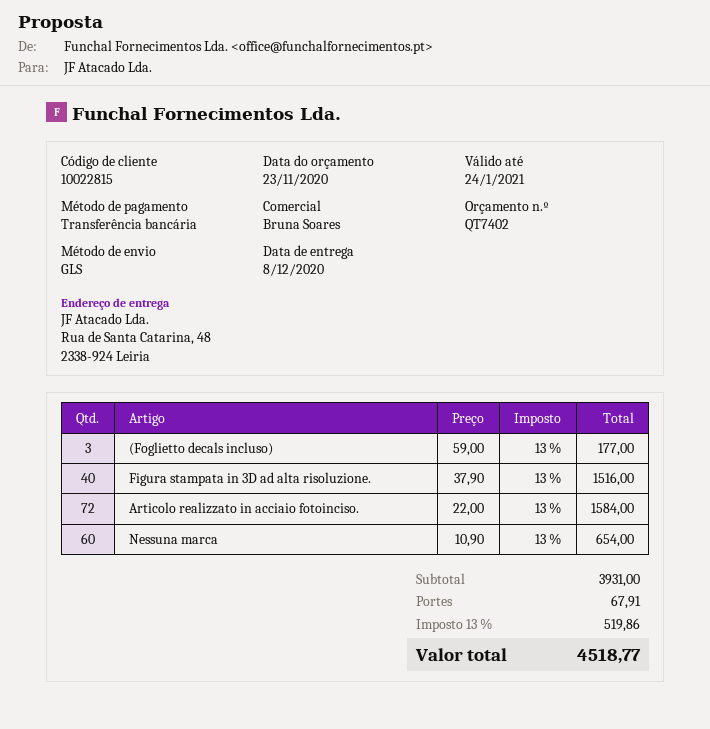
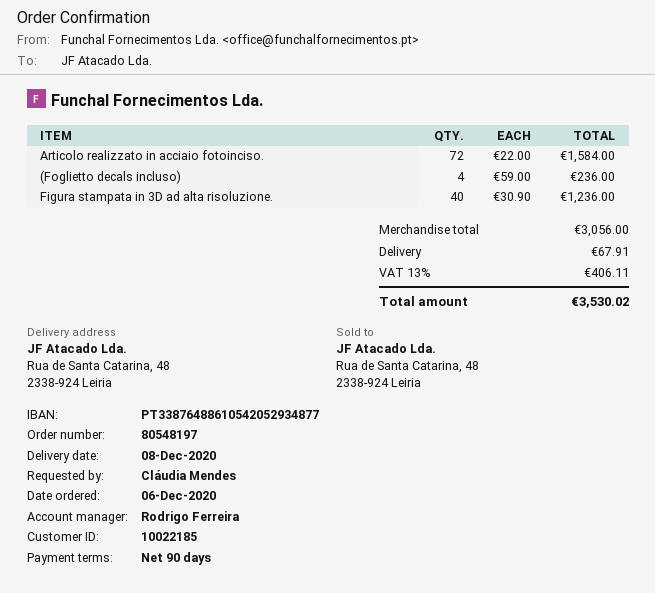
customer number: 10022815 -> 10022185
sales rep: Bruna Soares -> Rodrigo Ferreira
(Foglietto decals incluso): 3 x 59.00 = 177.00 -> 4 x 59.00 = 236.00
Figura stampata in 3D ad alta risoluzione.: 40 x 37.90 = 1516.00 -> 40 x 30.90 = 1236.00
Nessuna marca: 60 x 10.90 = 654.00 -> none
subtotal: 3931.00 -> 3056.00
tax: 13% = 519.86 -> 13% = 406.11
total: 4518.77 -> 3530.02

